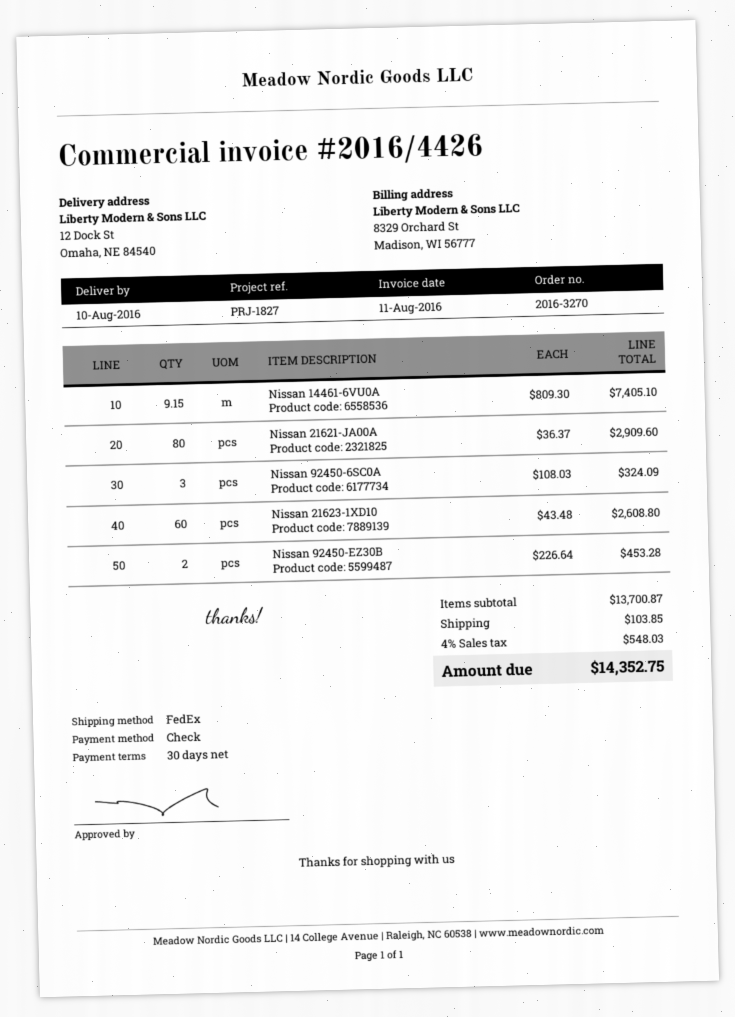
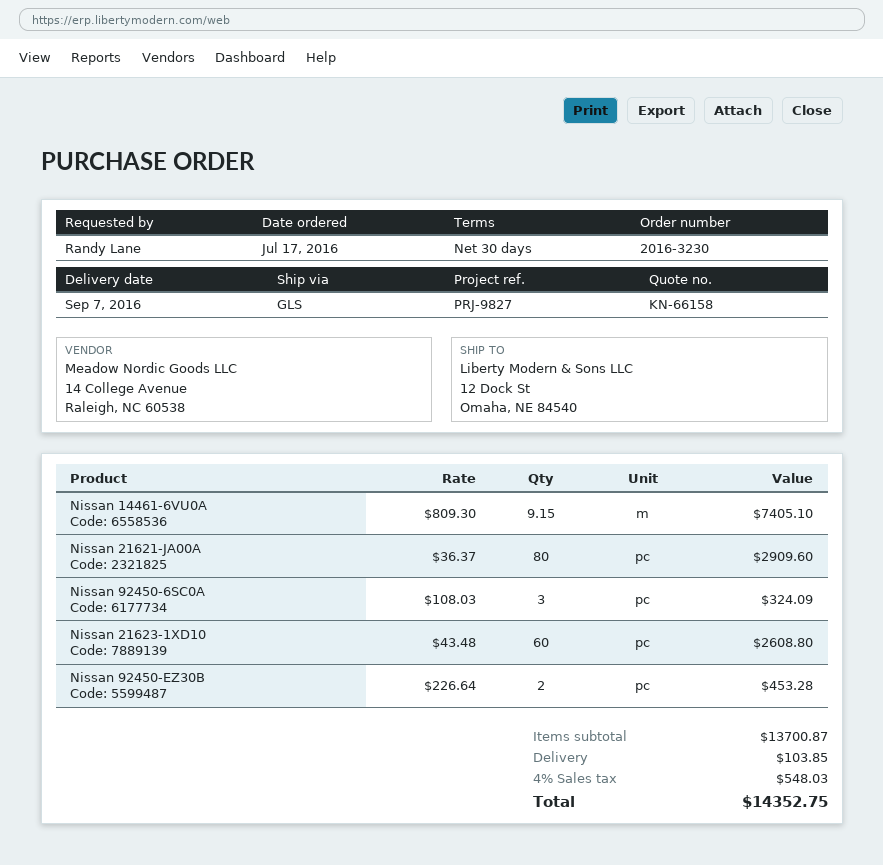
order number: 2016-3270 -> 2016-3230
delivery date: 2016-08-10 -> 2016-09-07
reference: PRJ-1827 -> PRJ-9827
shipping method: FedEx -> GLS

